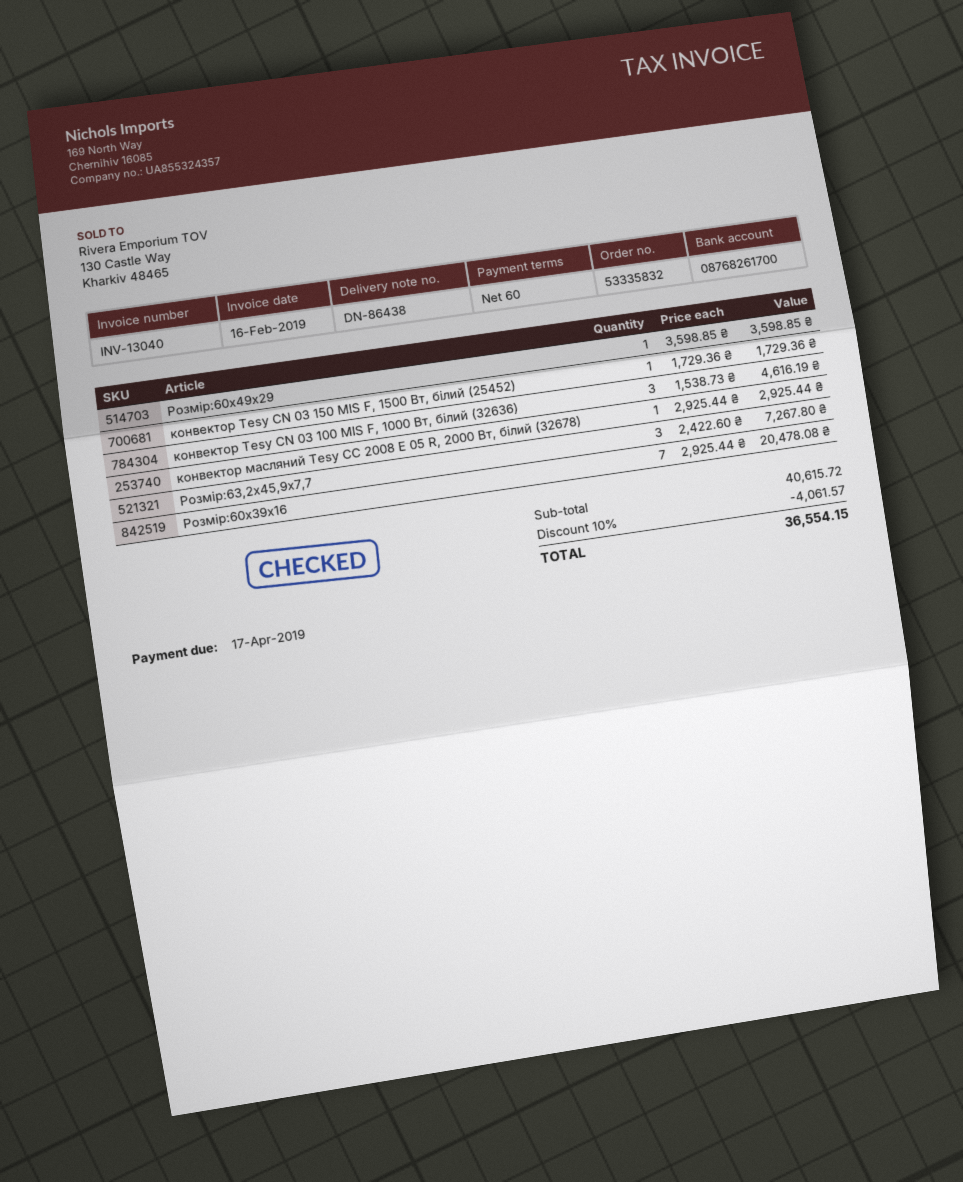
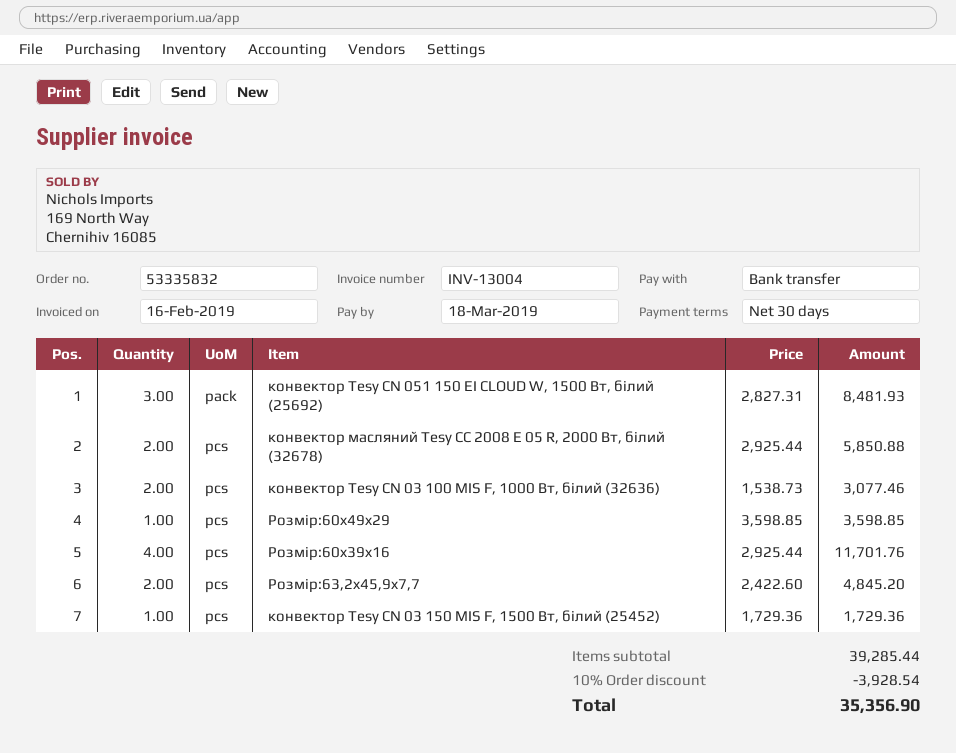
invoice number: INV-13040 -> INV-13004
payment terms: 60 days -> 30 days
due date: 2019-04-17 -> 2019-03-18
конвектор Tesy CN 03 100 MIS F, 1000 Вт, білий (32636): 3 x 1538.73 = 4616.19 -> 2 x 1538.73 = 3077.46
конвектор масляний Tesy CC 2008 E 05 R, 2000 Вт, білий (32678): 1 x 2925.44 = 2925.44 -> 2 x 2925.44 = 5850.88
Розмір:63,2x45,9x7,7: 3 x 2422.60 = 7267.80 -> 2 x 2422.60 = 4845.20
Розмір:60x39x16: 7 x 2925.44 = 20478.08 -> 4 x 2925.44 = 11701.76
конвектор Tesy CN 051 150 EI CLOUD W, 1500 Вт, білий (25692): none -> 3 x 2827.31 = 8481.93
subtotal: 40615.72 -> 39285.44
discount: 10% = 4061.57 -> 10% = 3928.54
total: 36554.15 -> 35356.90

